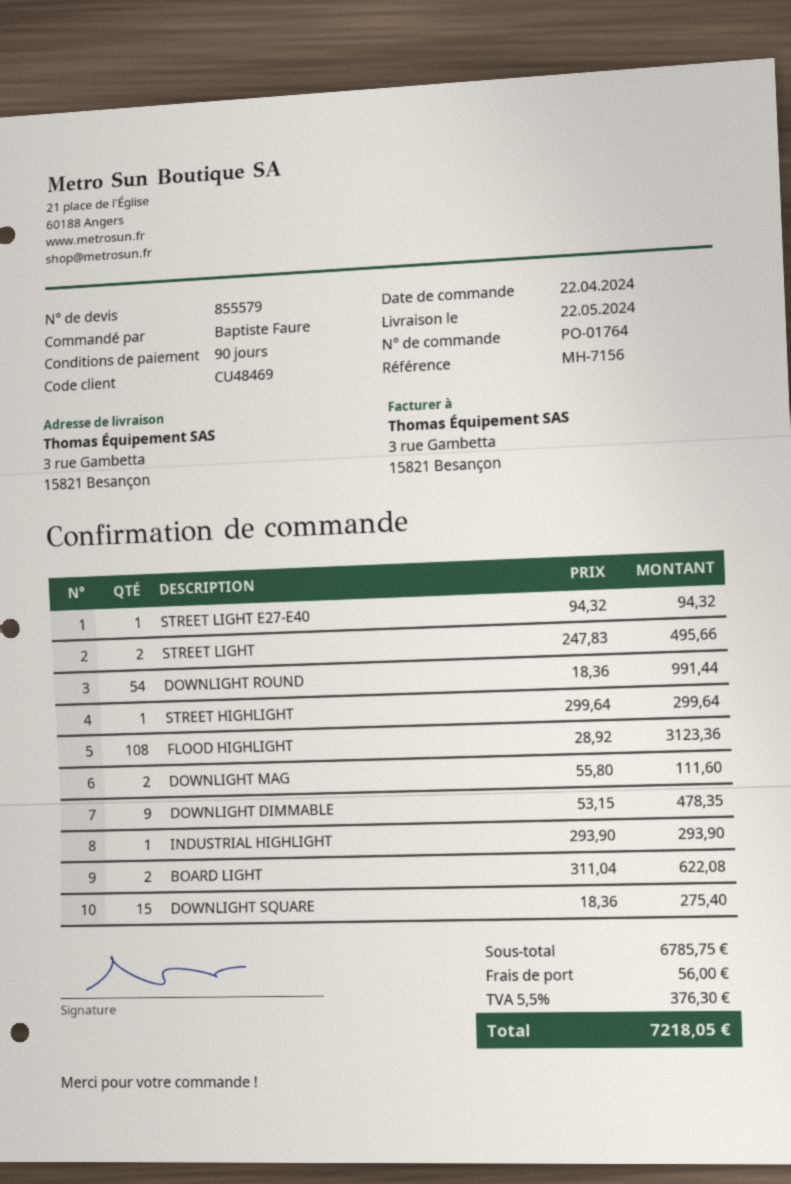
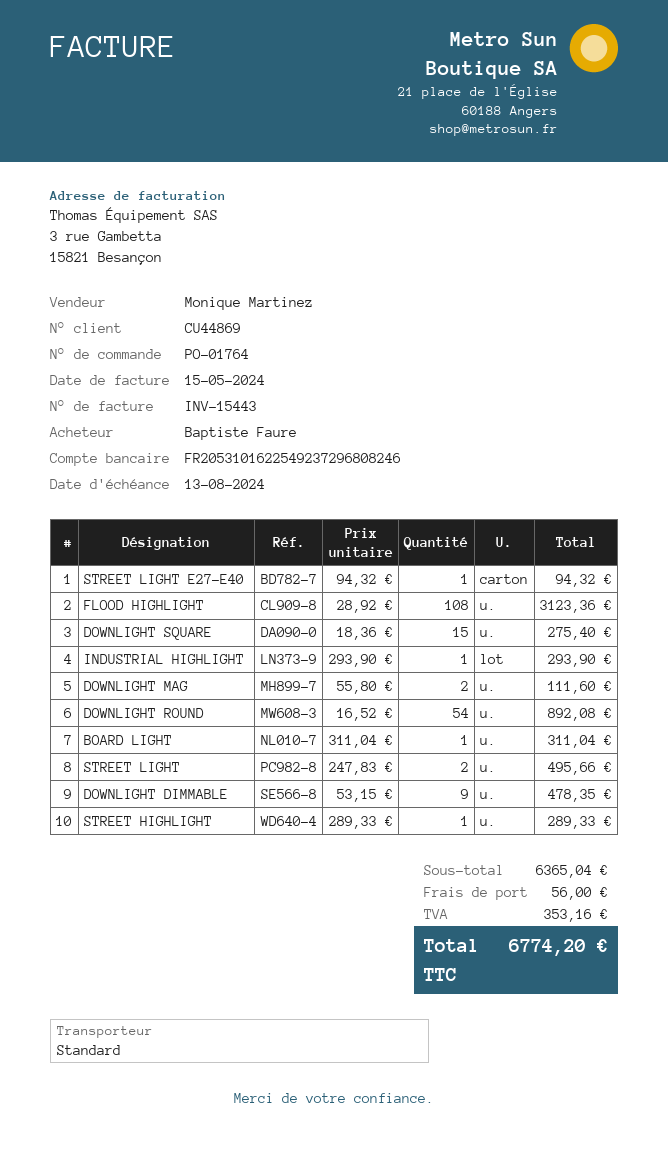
customer number: CU48469 -> CU44869
DOWNLIGHT ROUND: 54 x 18.36 = 991.44 -> 54 x 16.52 = 892.08
STREET HIGHLIGHT: 1 x 299.64 = 299.64 -> 1 x 289.33 = 289.33
BOARD LIGHT: 2 x 311.04 = 622.08 -> 1 x 311.04 = 311.04
subtotal: 6785.75 -> 6365.04
tax: 376.30 -> 353.16
total: 7218.05 -> 6774.20

